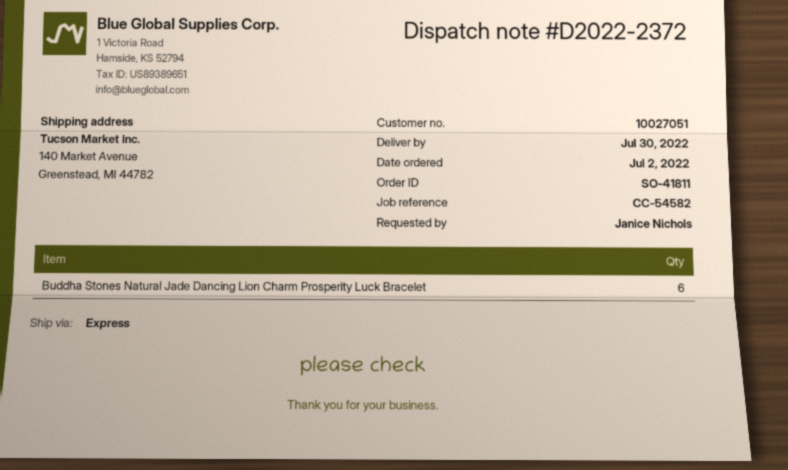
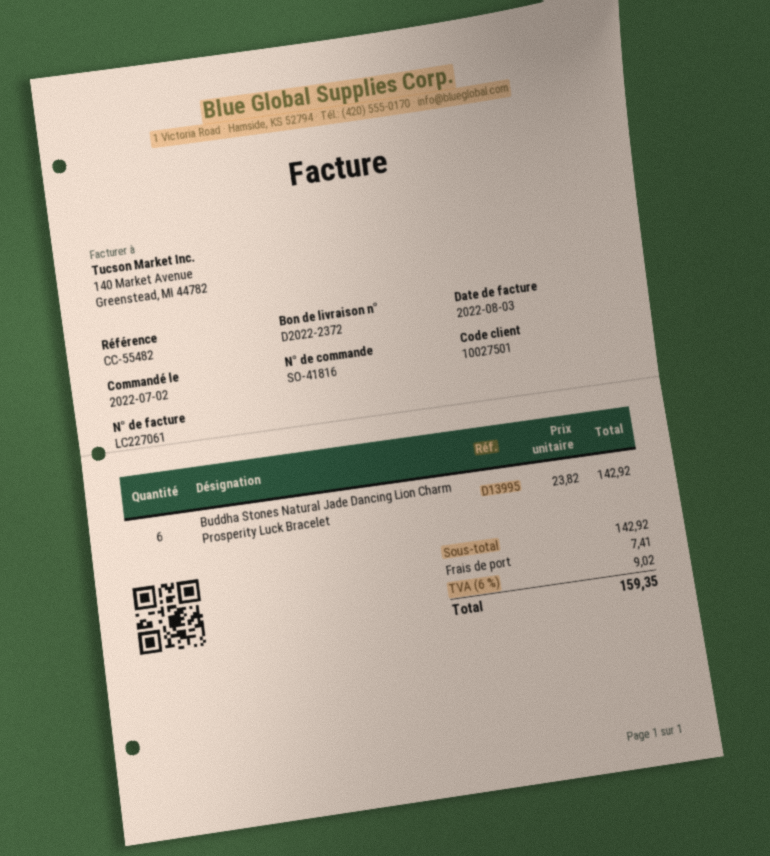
order number: SO-41811 -> SO-41816
customer number: 10027051 -> 10027501
reference: CC-54582 -> CC-55482

